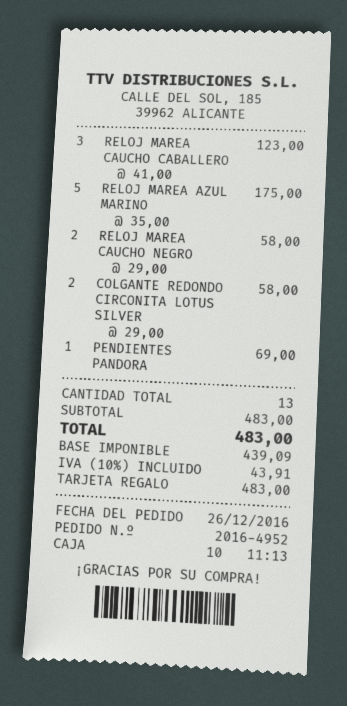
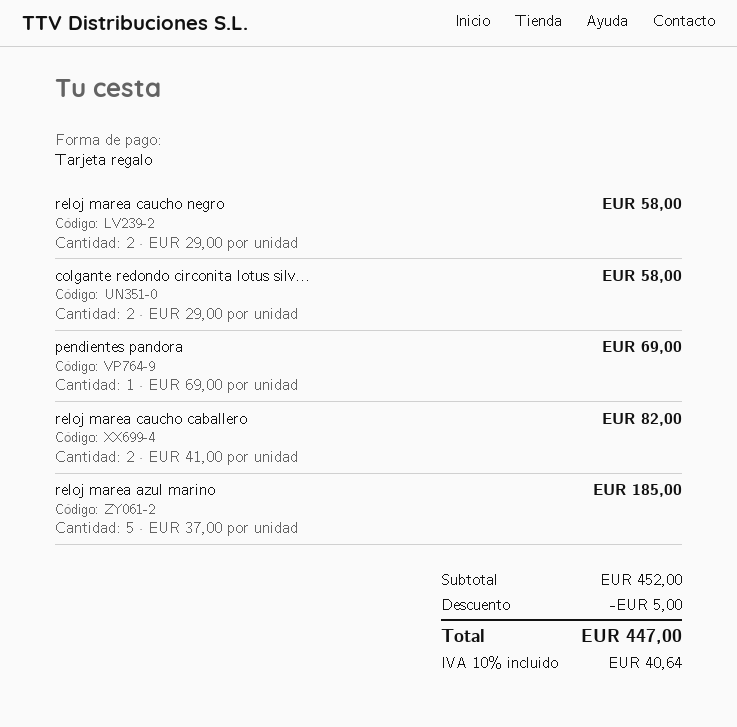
RELOJ MAREA CAUCHO CABALLERO: 3 x 41.00 = 123.00 -> 2 x 41.00 = 82.00
RELOJ MAREA AZUL MARINO: 5 x 35.00 = 175.00 -> 5 x 37.00 = 185.00
subtotal: 483.00 -> 452.00
discount: none -> 5.00
tax: 10% = 43.91 -> 10% = 40.64
total: 483.00 -> 447.00

